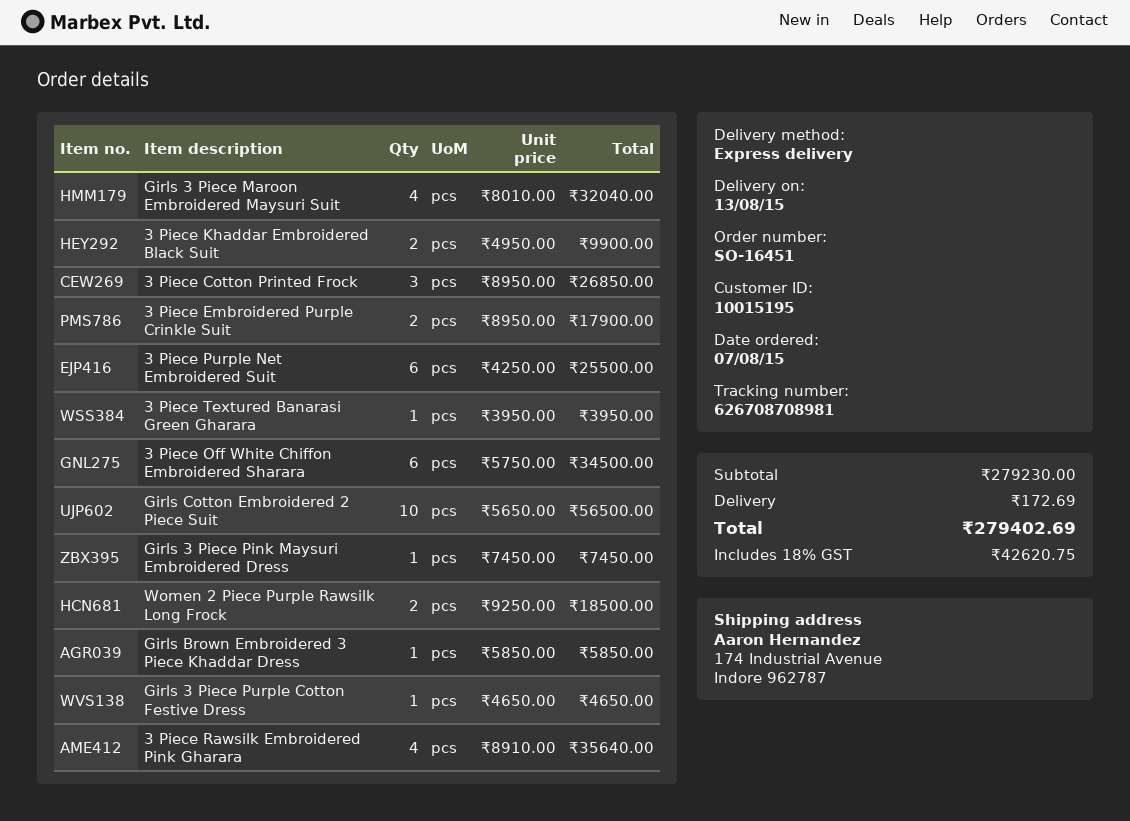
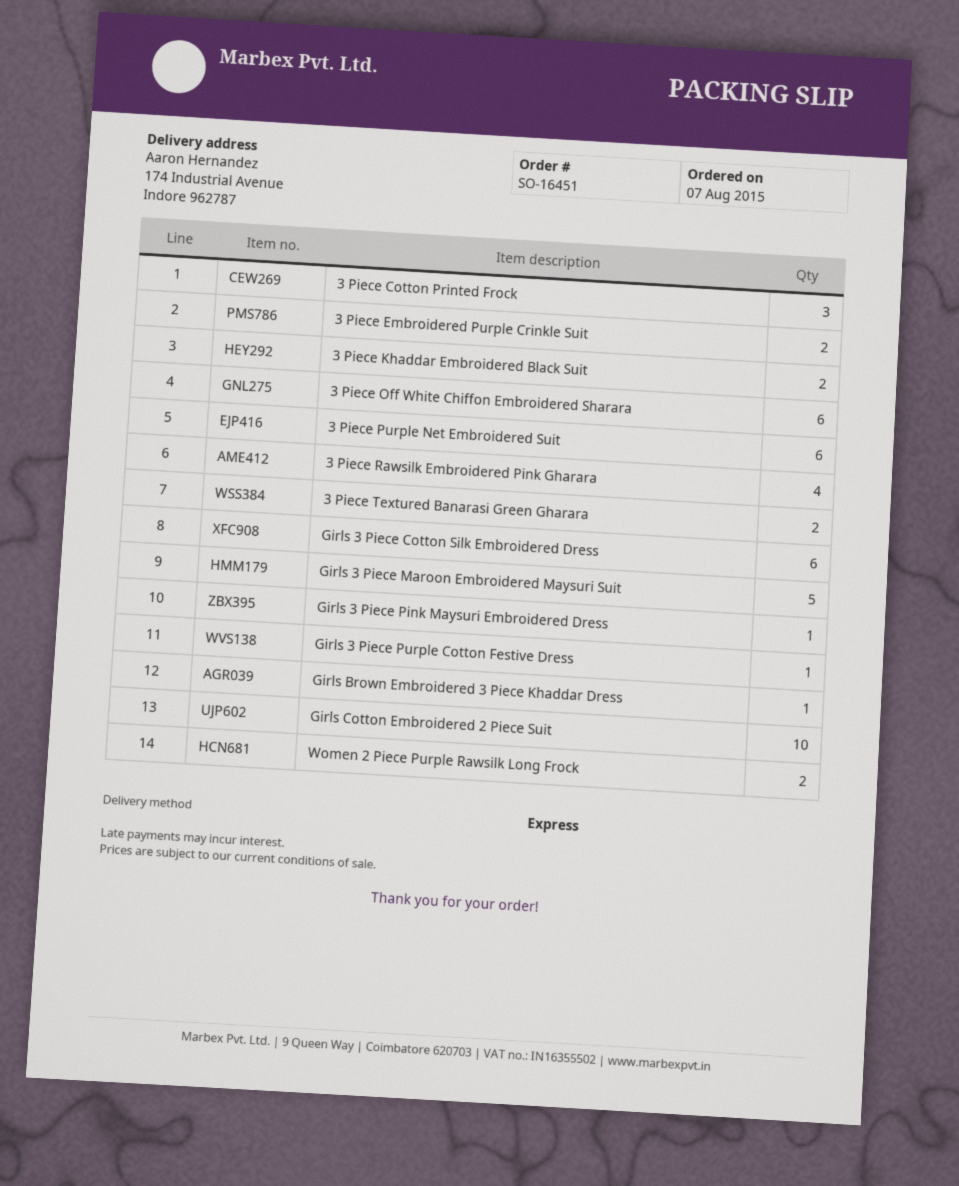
Girls 3 Piece Maroon Embroidered Maysuri Suit: 4 -> 5
3 Piece Textured Banarasi Green Gharara: 1 -> 2
Girls 3 Piece Cotton Silk Embroidered Dress: none -> 6

